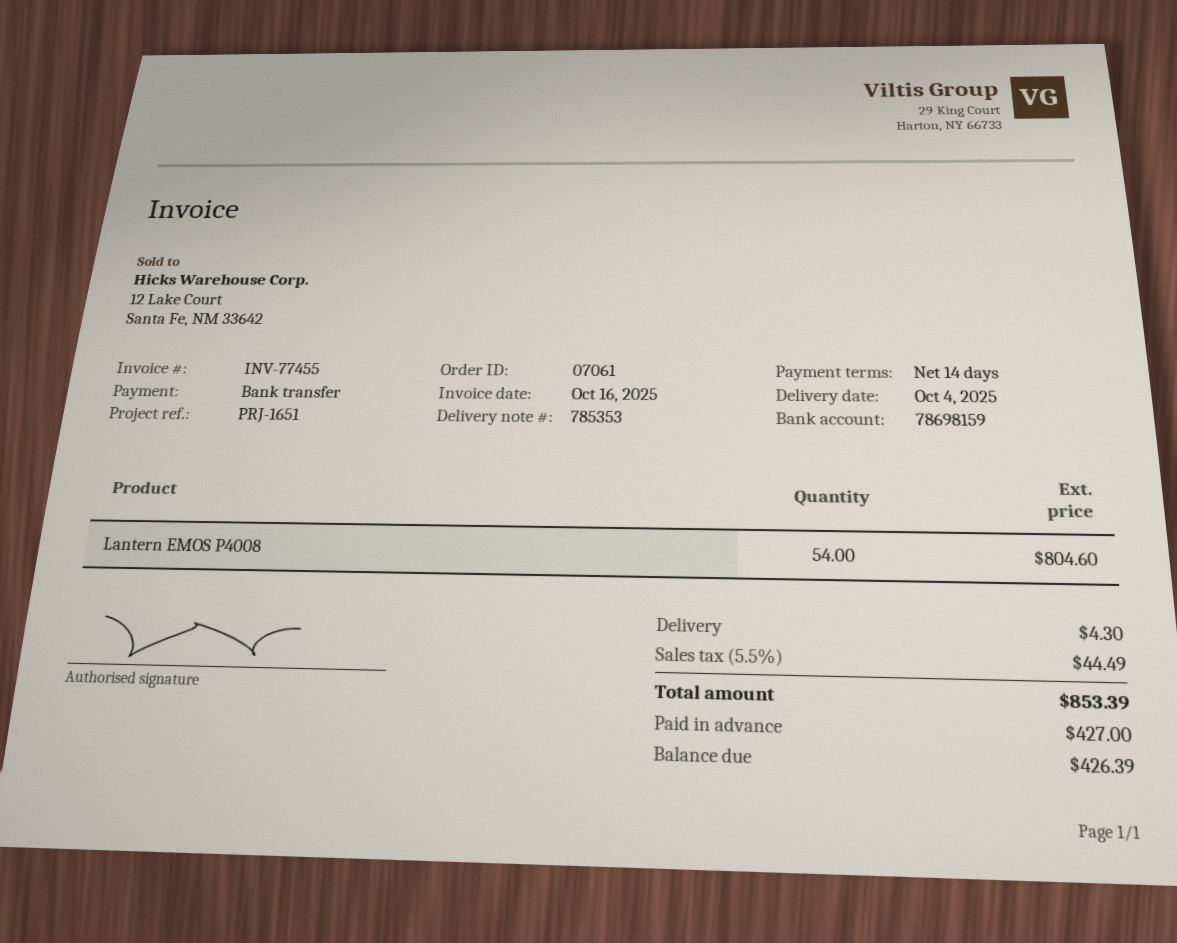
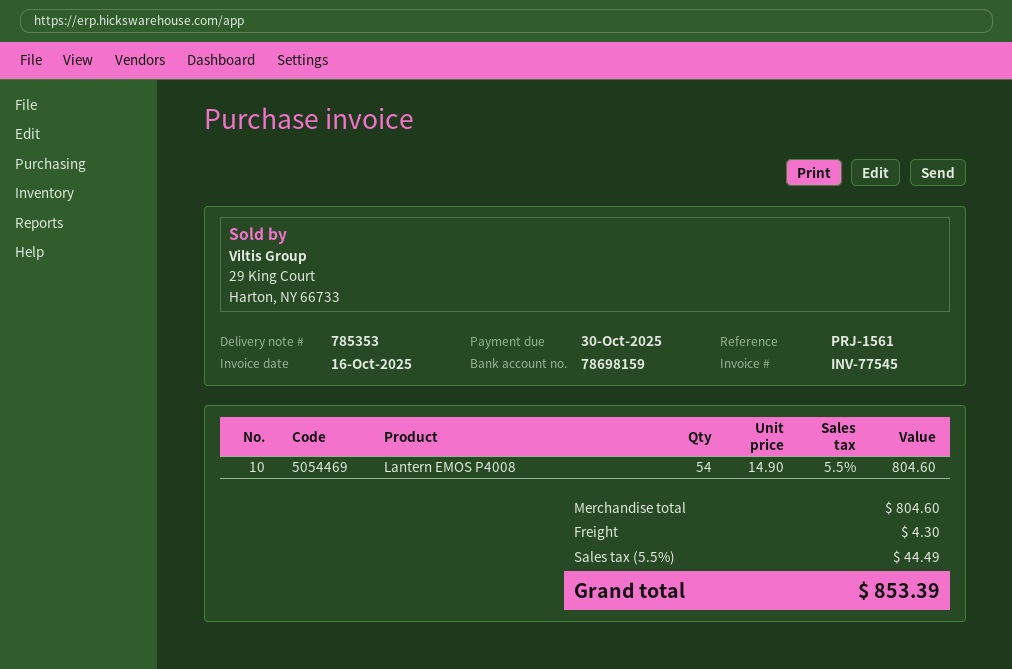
invoice number: INV-77455 -> INV-77545
reference: PRJ-1651 -> PRJ-1561

